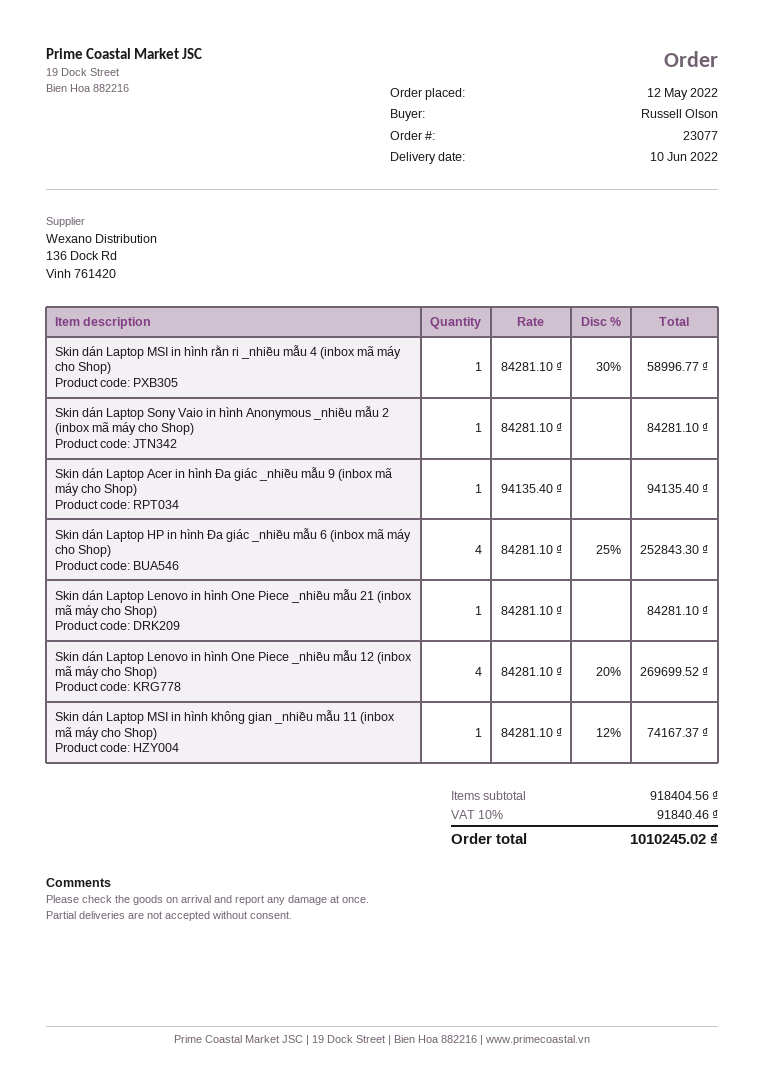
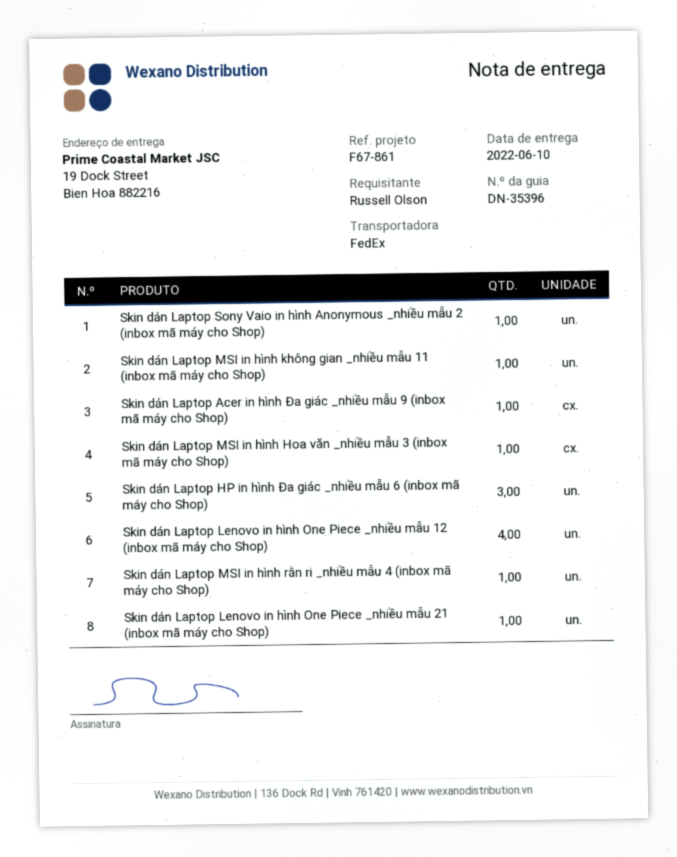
Skin dán Laptop HP in hình Đa giác _nhiều mẫu 6 (inbox mã máy cho Shop): 4 -> 3
Skin dán Laptop MSI in hình Hoa văn _nhiều mẫu 3 (inbox mã máy cho Shop): none -> 1

